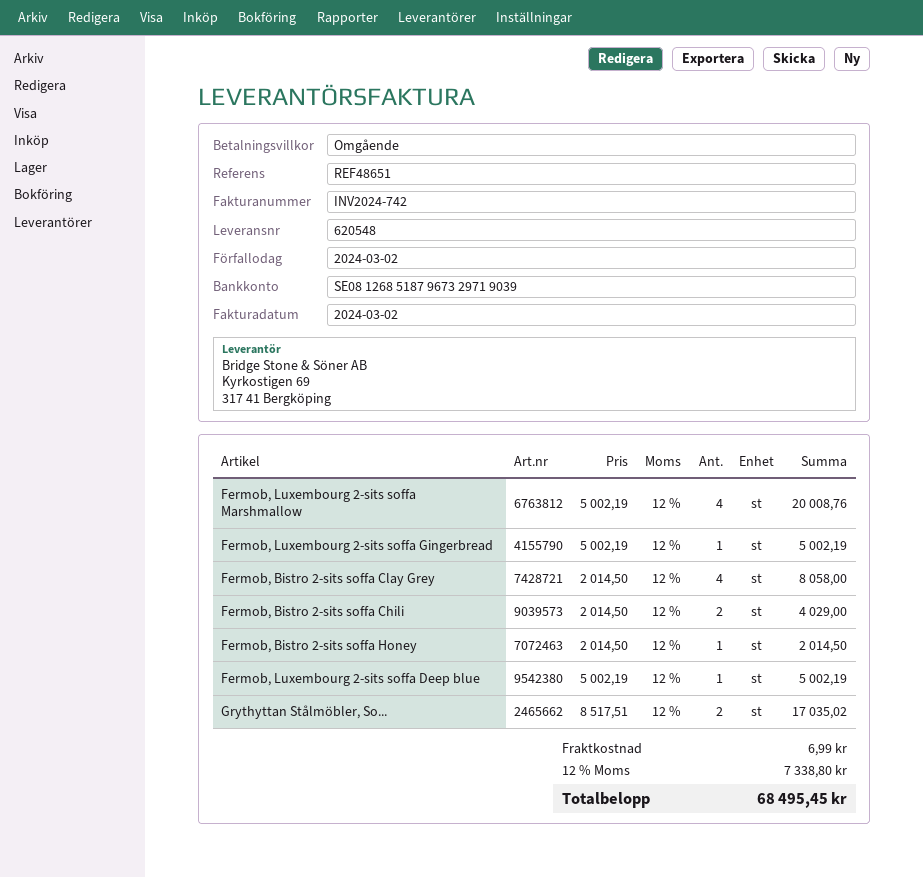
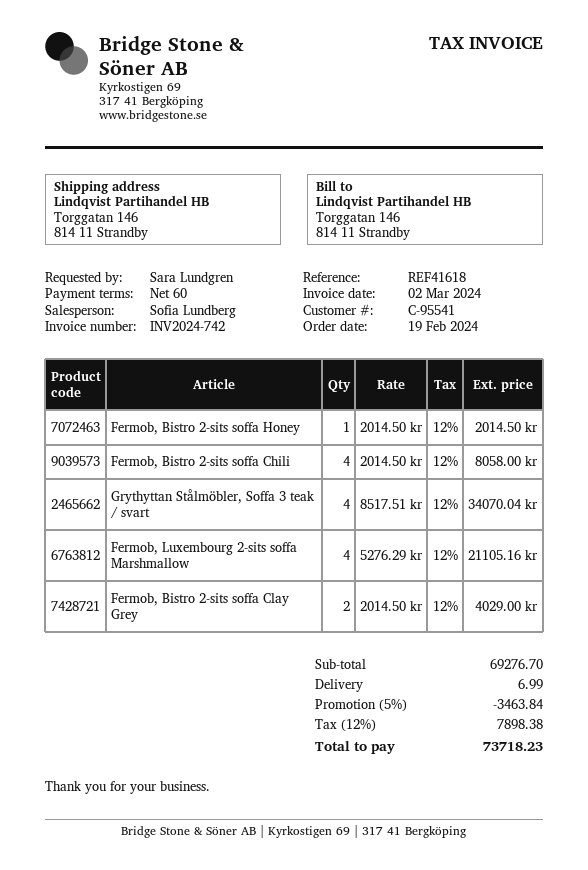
payment terms: on receipt -> 60 days
reference: REF48651 -> REF41618
Fermob, Luxembourg 2-sits soffa Marshmallow: 4 x 5002.19 = 20008.76 -> 4 x 5276.29 = 21105.16
Fermob, Luxembourg 2-sits soffa Gingerbread: 1 x 5002.19 = 5002.19 -> none
Fermob, Bistro 2-sits soffa Clay Grey: 4 x 2014.50 = 8058.00 -> 2 x 2014.50 = 4029.00
Fermob, Bistro 2-sits soffa Chili: 2 x 2014.50 = 4029.00 -> 4 x 2014.50 = 8058.00
Fermob, Luxembourg 2-sits soffa Deep blue: 1 x 5002.19 = 5002.19 -> none
Grythyttan Stålmöbler, So...: 2 x 8517.51 = 17035.02 -> 4 x 8517.51 = 34070.04
discount: none -> 5% = 3463.84
tax: 12% = 7338.80 -> 12% = 7898.38
total: 68495.45 -> 73718.23

